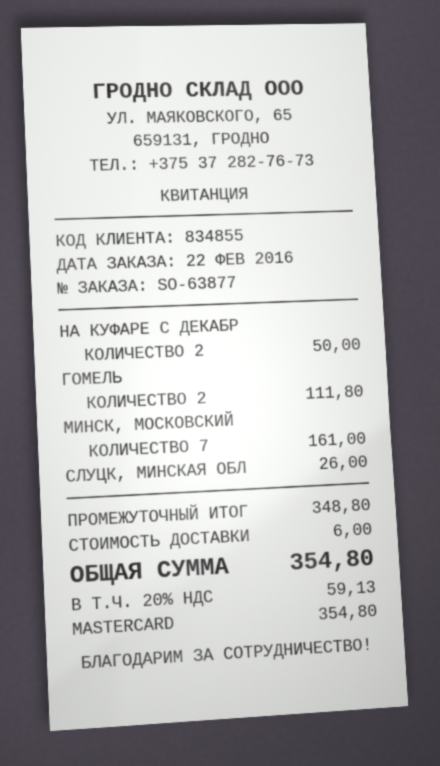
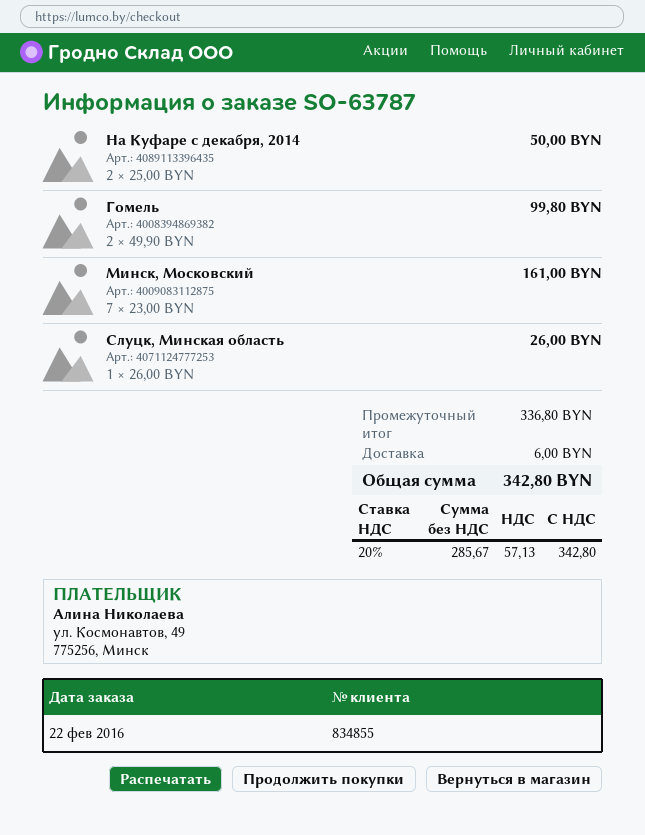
order number: SO-63877 -> SO-63787
ГОМЕЛЬ: 2 for 111.80 -> 2 for 99.80
subtotal: 348.80 -> 336.80
tax: 20% = 59.13 -> 20% = 57.13
total: 354.80 -> 342.80

